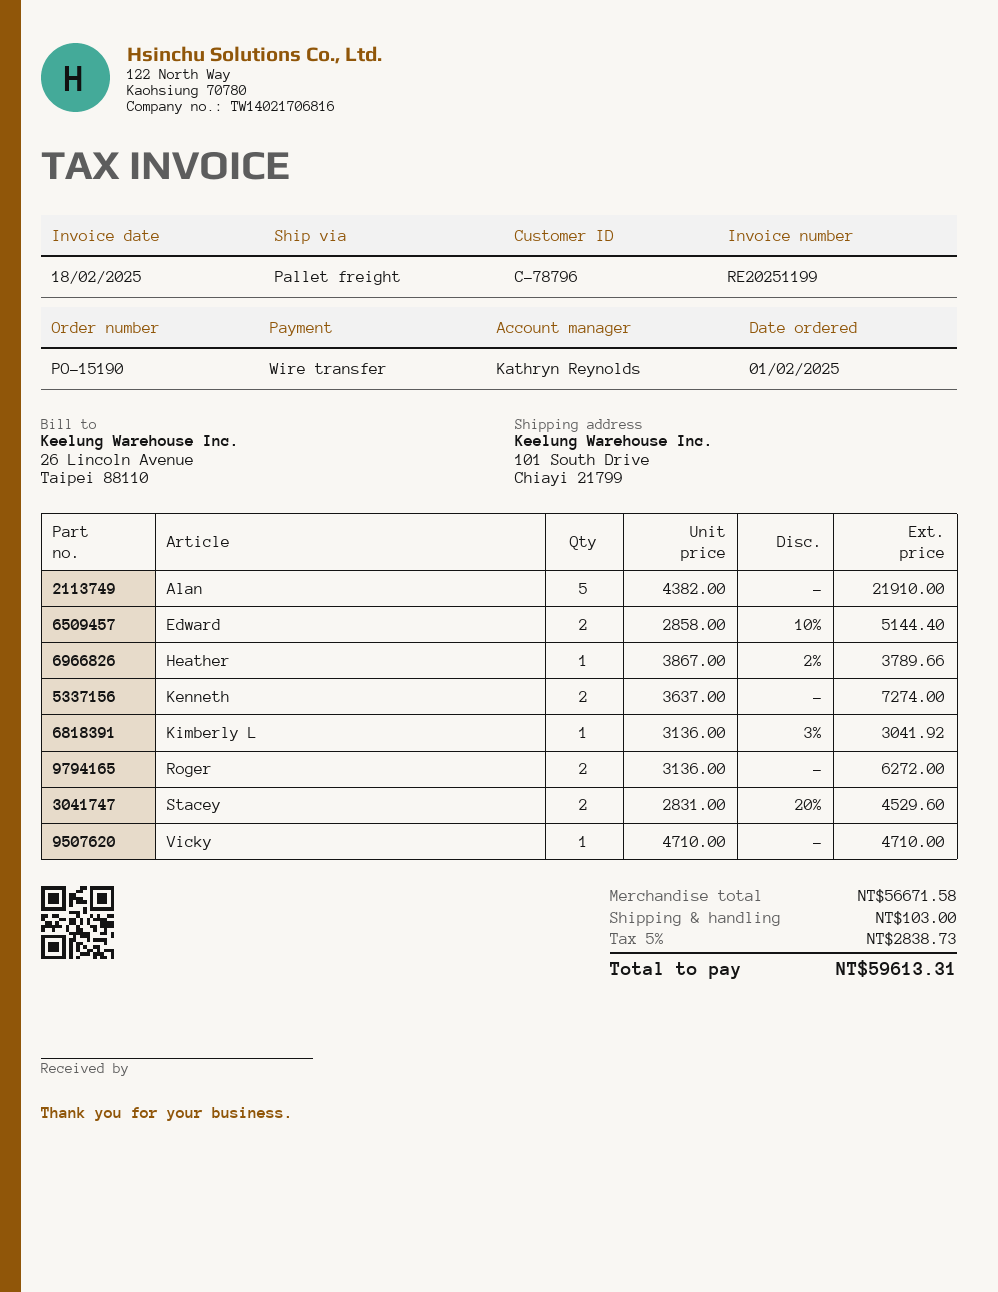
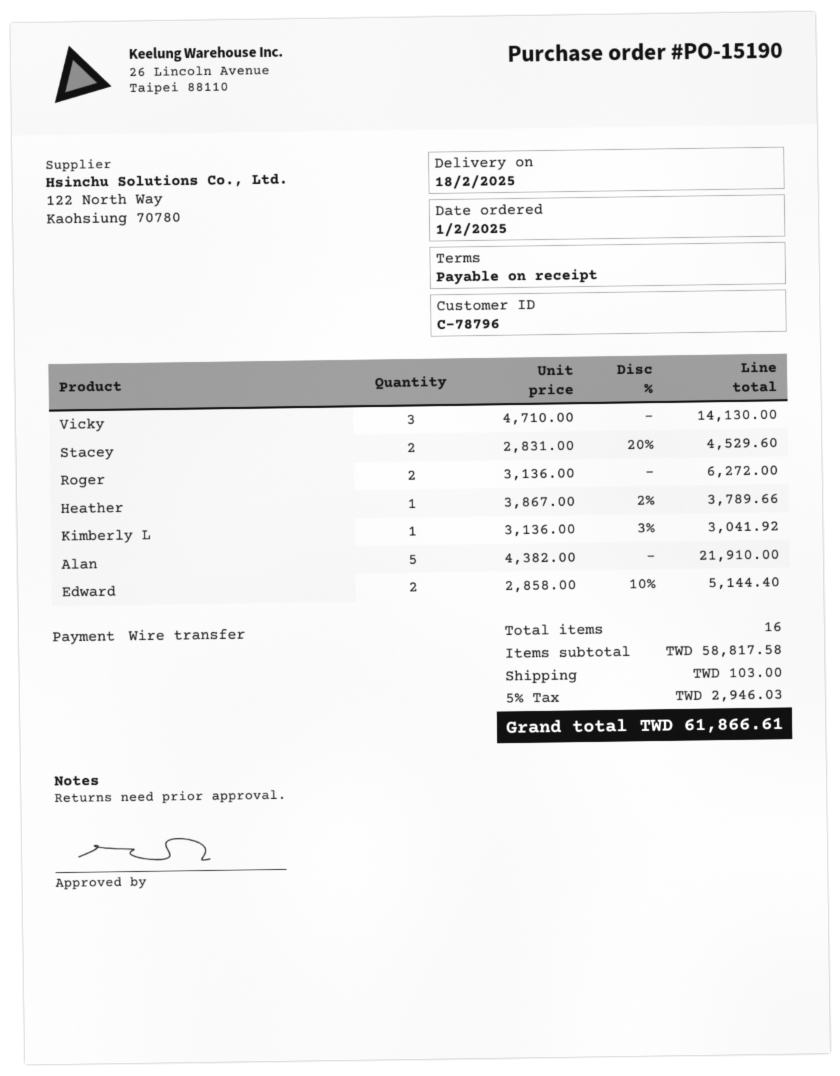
Kenneth: 2 x 3637.00 = 7274.00 -> none
Vicky: 1 x 4710.00 = 4710.00 -> 3 x 4710.00 = 14130.00
subtotal: 56671.58 -> 58817.58
tax: 5% = 2838.73 -> 5% = 2946.03
total: 59613.31 -> 61866.61

